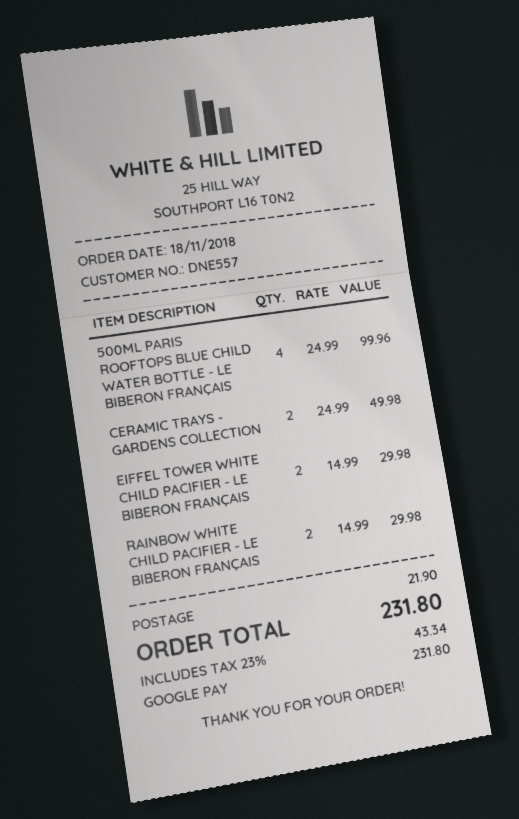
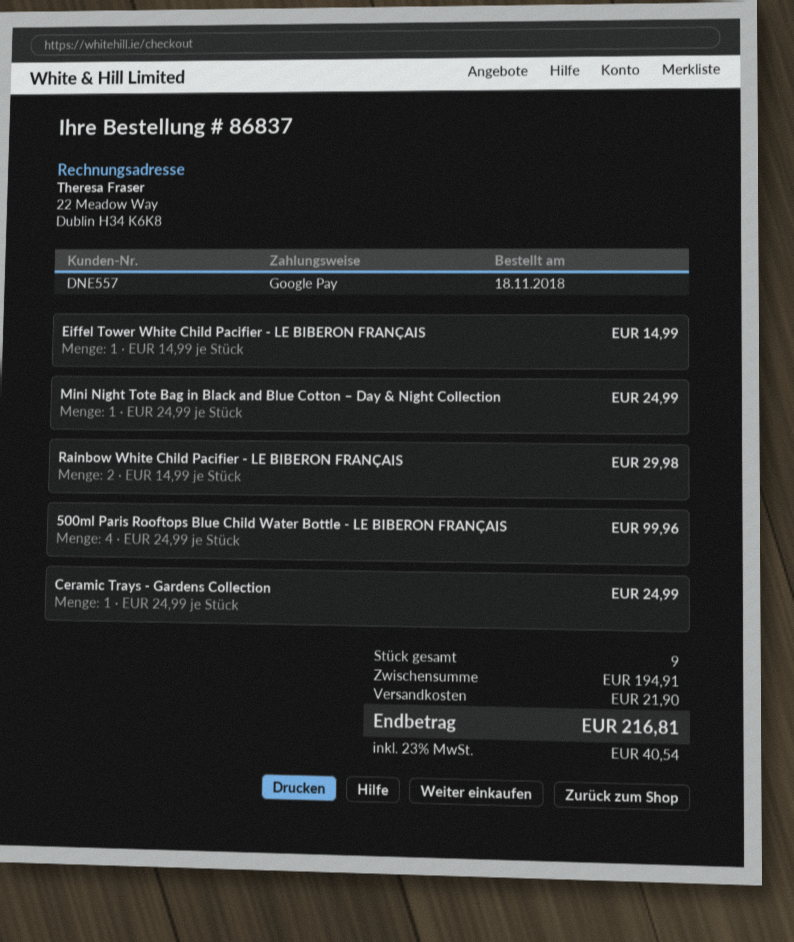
CERAMIC TRAYS - GARDENS COLLECTION: 2 x 24.99 = 49.98 -> 1 x 24.99 = 24.99
EIFFEL TOWER WHITE CHILD PACIFIER - LE BIBERON FRANÇAIS: 2 x 14.99 = 29.98 -> 1 x 14.99 = 14.99
Mini Night Tote Bag in Black and Blue Cotton – Day & Night Collection: none -> 1 x 24.99 = 24.99
tax: 23% = 43.34 -> 23% = 40.54
total: 231.80 -> 216.81

